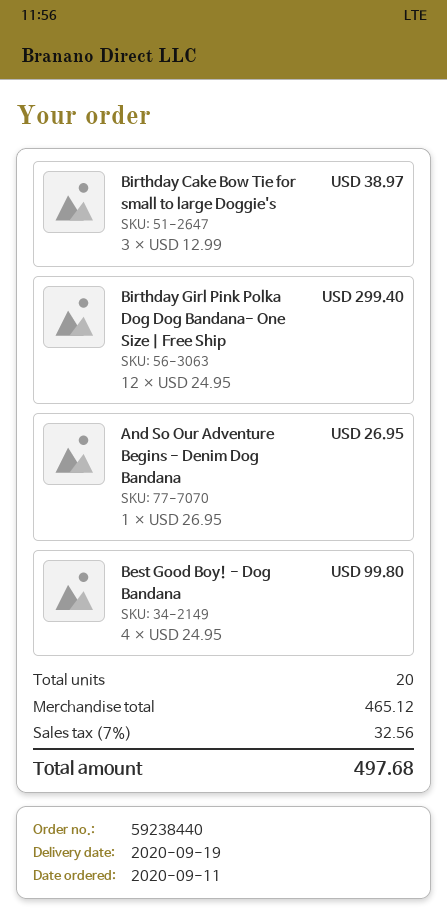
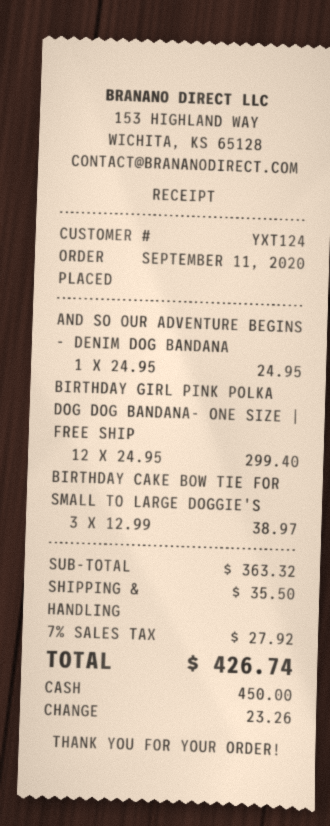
And So Our Adventure Begins - Denim Dog Bandana: 1 x 26.95 = 26.95 -> 1 x 24.95 = 24.95
Best Good Boy! - Dog Bandana: 4 x 24.95 = 99.80 -> none
subtotal: 465.12 -> 363.32
shipping: none -> 35.50
tax: 7% = 32.56 -> 7% = 27.92
total: 497.68 -> 426.74

